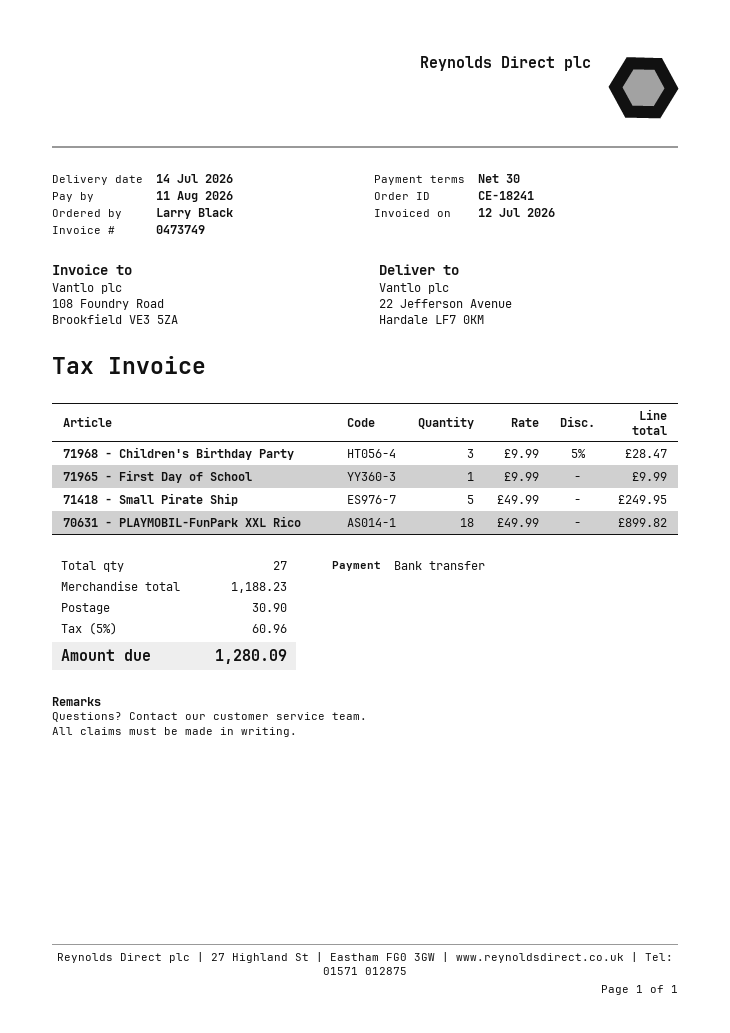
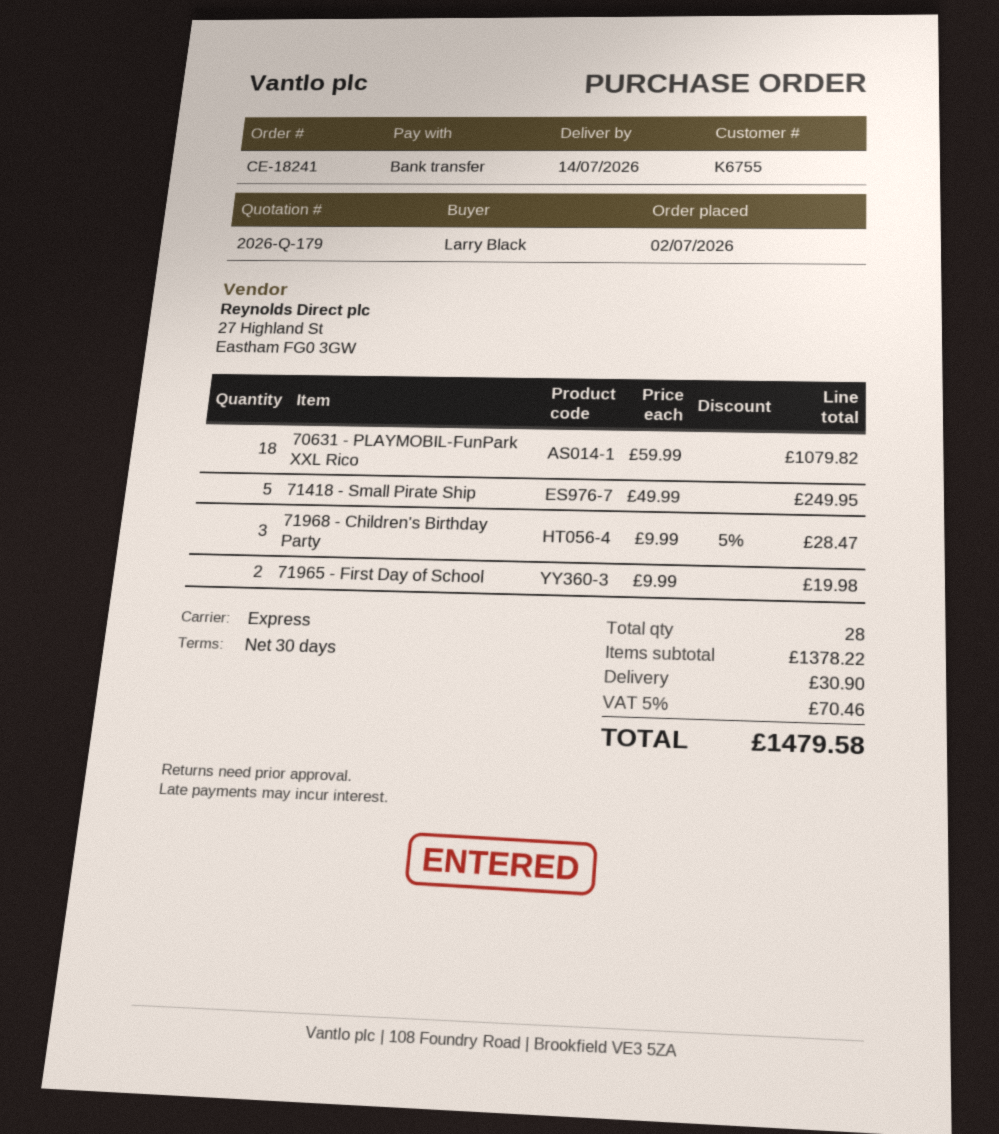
71965 - First Day of School: 1 x 9.99 = 9.99 -> 2 x 9.99 = 19.98
70631 - PLAYMOBIL-FunPark XXL Rico: 18 x 49.99 = 899.82 -> 18 x 59.99 = 1079.82
total quantity: 27 -> 28
subtotal: 1188.23 -> 1378.22
tax: 5% = 60.96 -> 5% = 70.46
total: 1280.09 -> 1479.58

